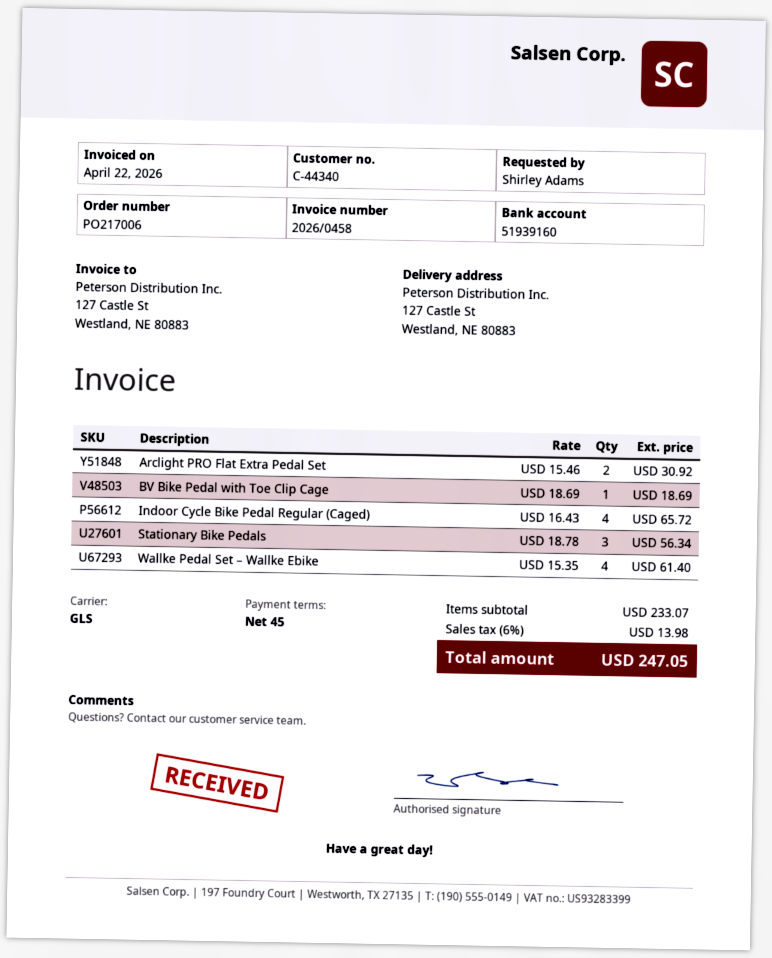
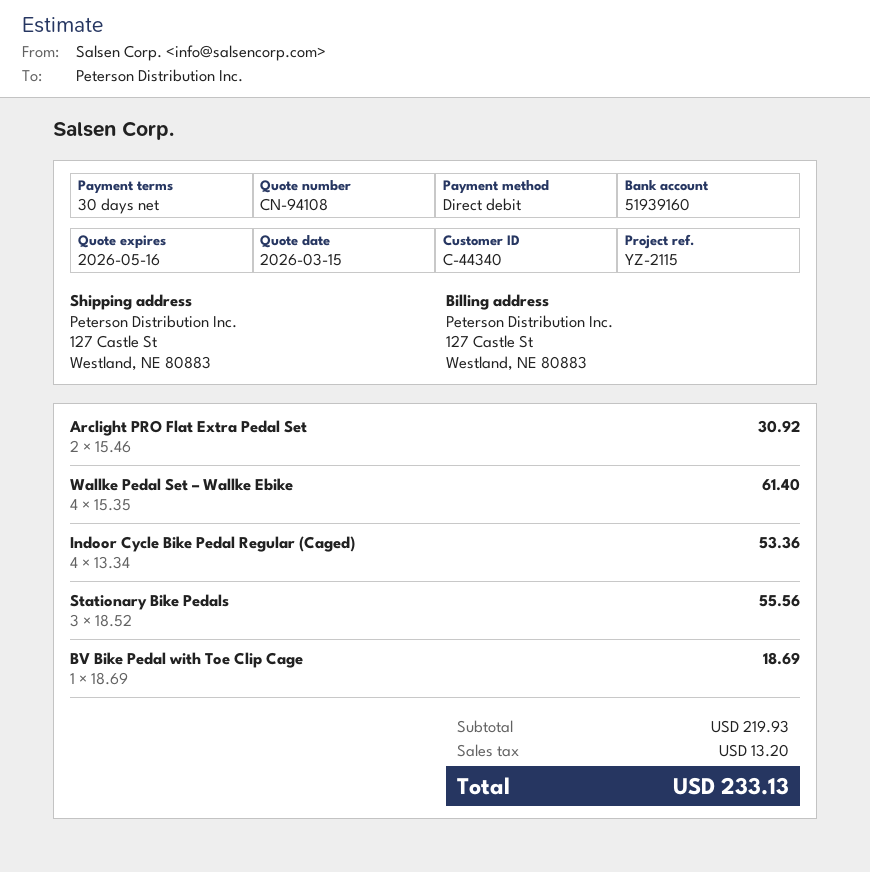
payment terms: 45 days -> 30 days
Indoor Cycle Bike Pedal Regular (Caged): 4 x 16.43 = 65.72 -> 4 x 13.34 = 53.36
Stationary Bike Pedals: 3 x 18.78 = 56.34 -> 3 x 18.52 = 55.56
subtotal: 233.07 -> 219.93
tax: 13.98 -> 13.20
total: 247.05 -> 233.13

